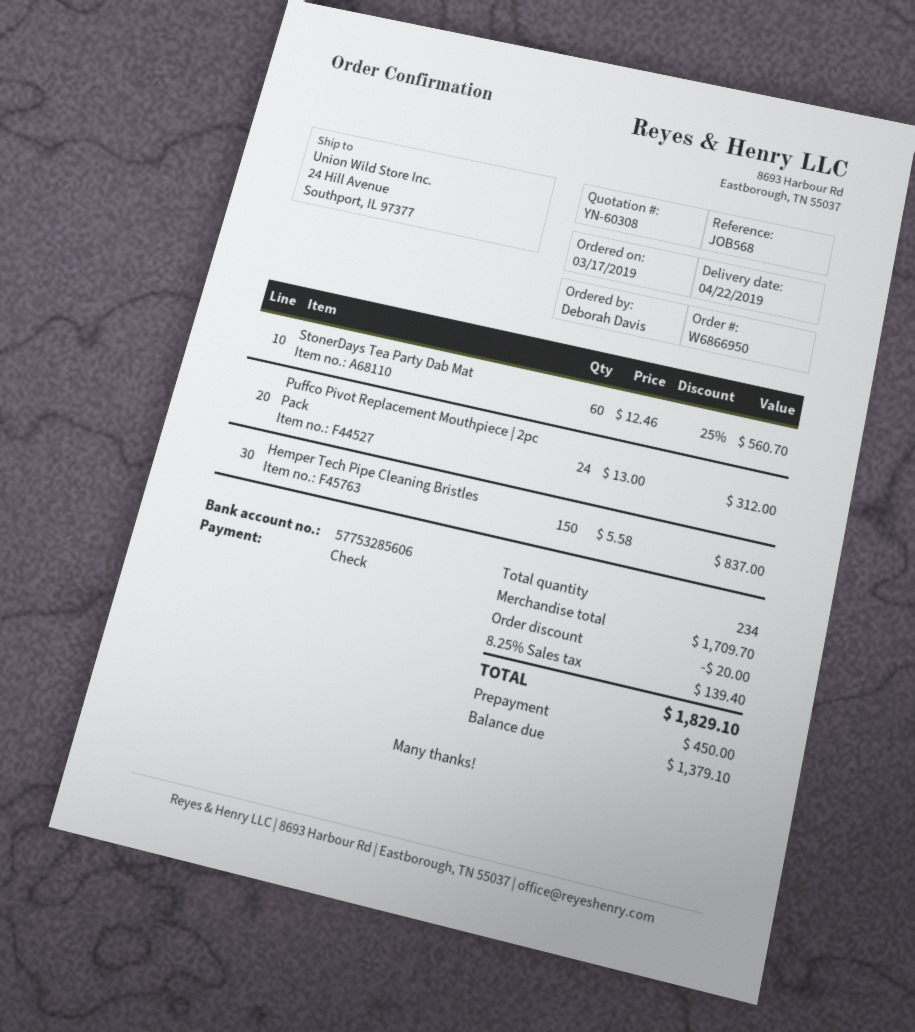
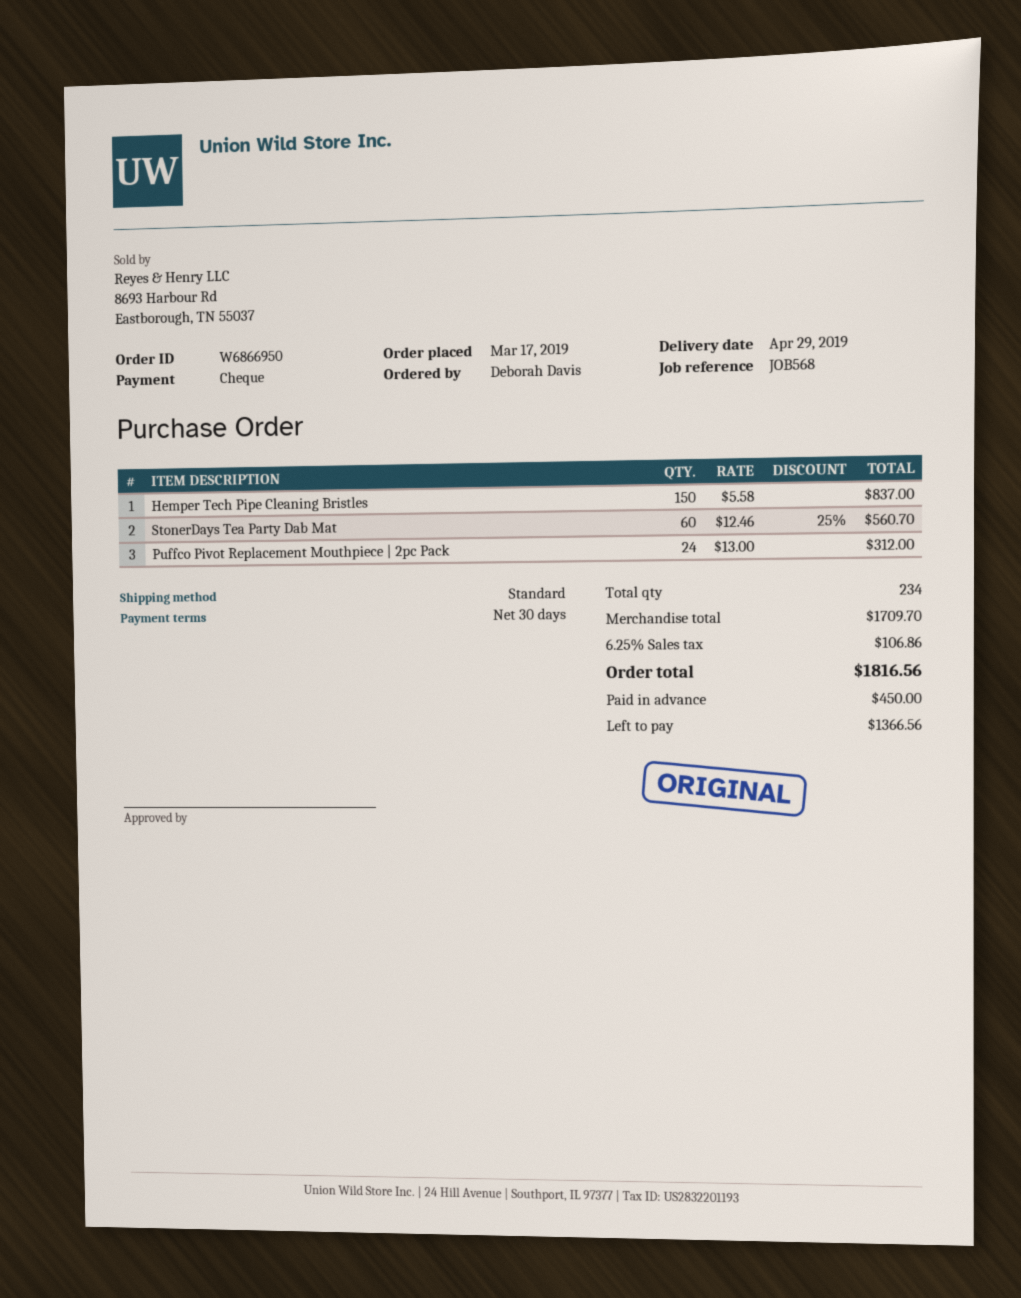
delivery date: 2019-04-22 -> 2019-04-29
discount: 20.00 -> none
tax: 8.25% = 139.40 -> 6.25% = 106.86
total: 1829.10 -> 1816.56
balance: 1379.10 -> 1366.56

